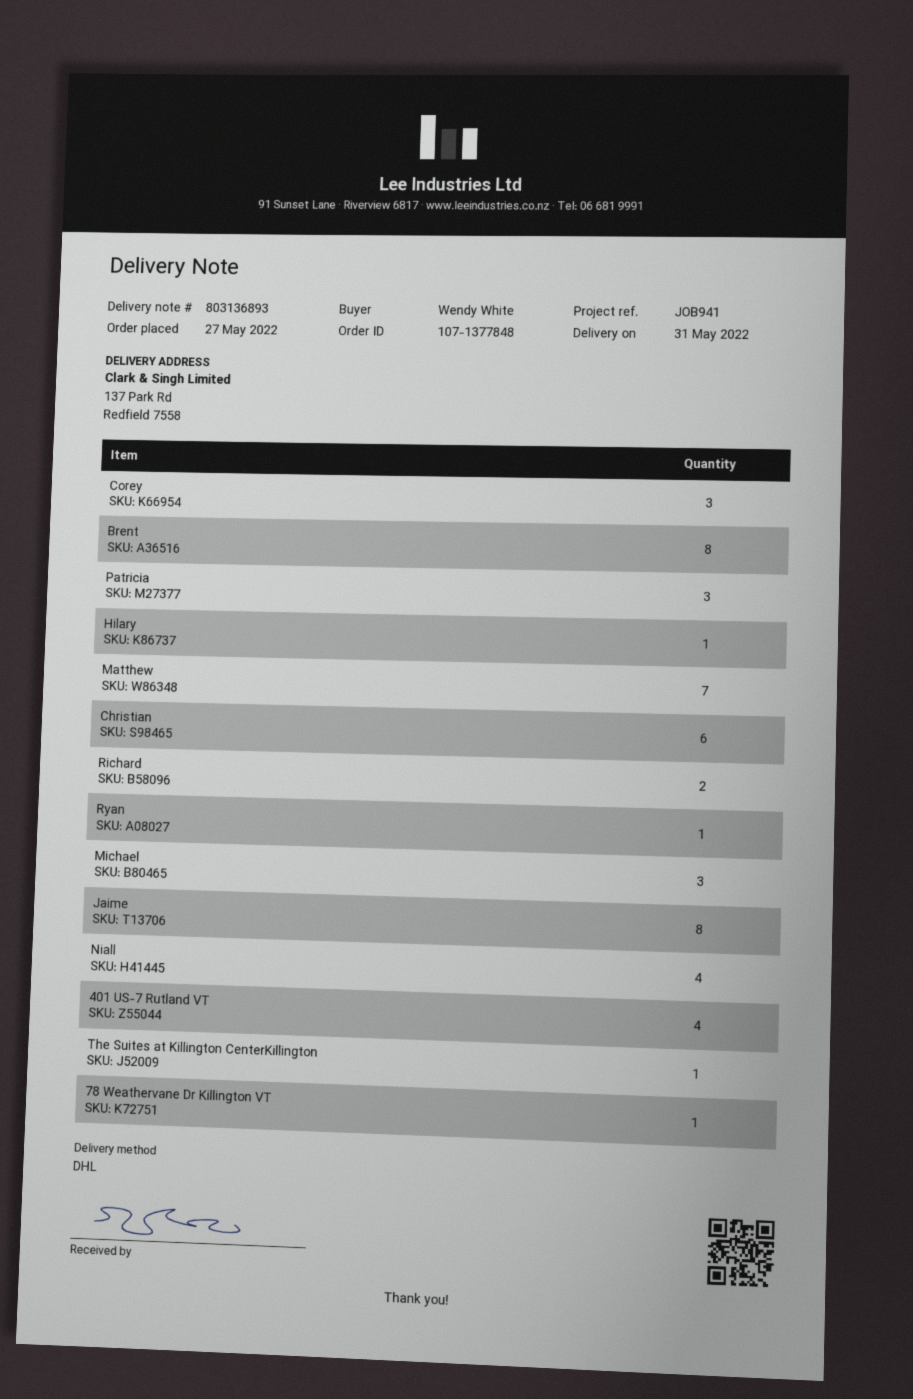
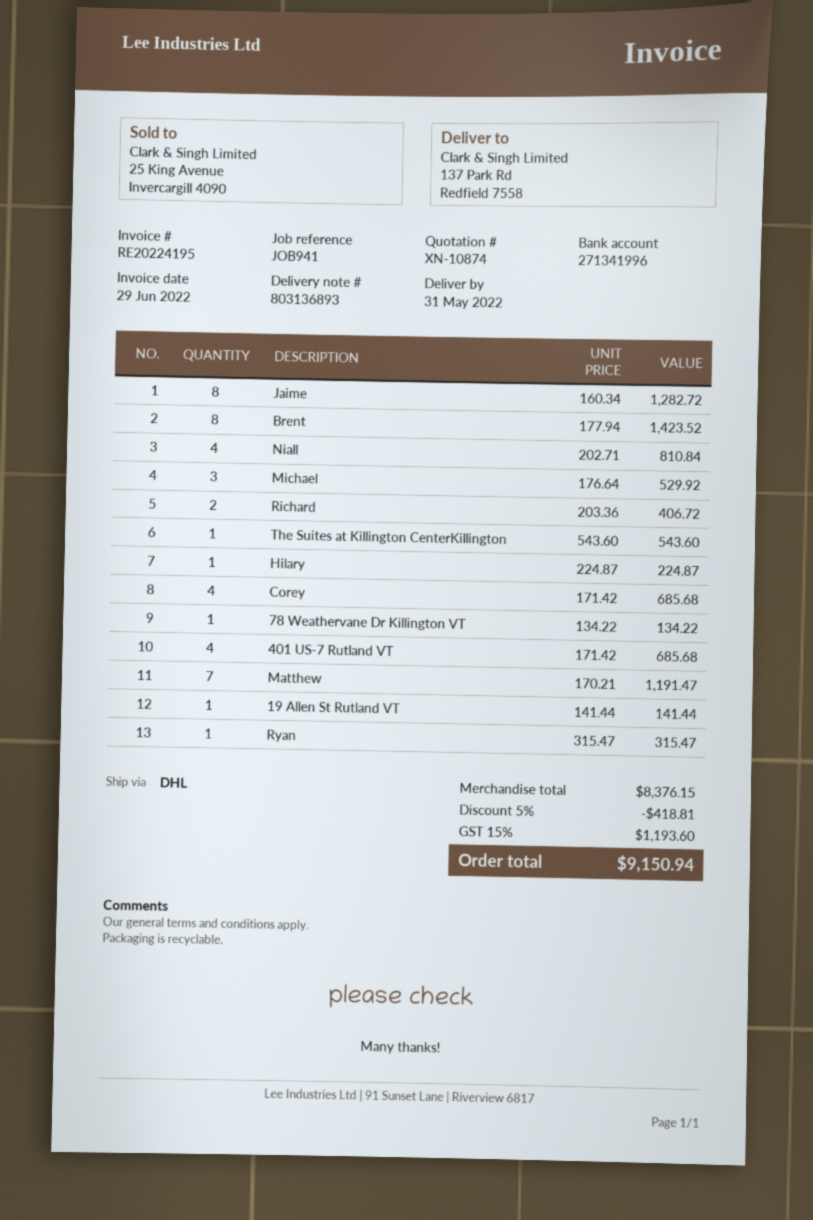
Corey: 3 -> 4
Patricia: 3 -> none
Christian: 6 -> none
19 Allen St Rutland VT: none -> 1

